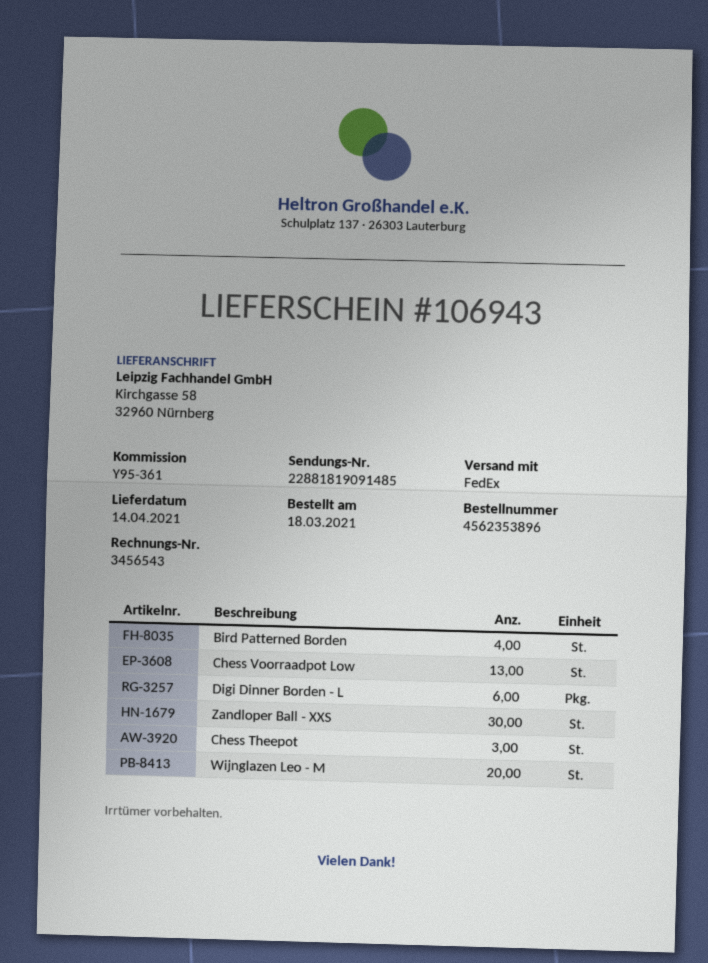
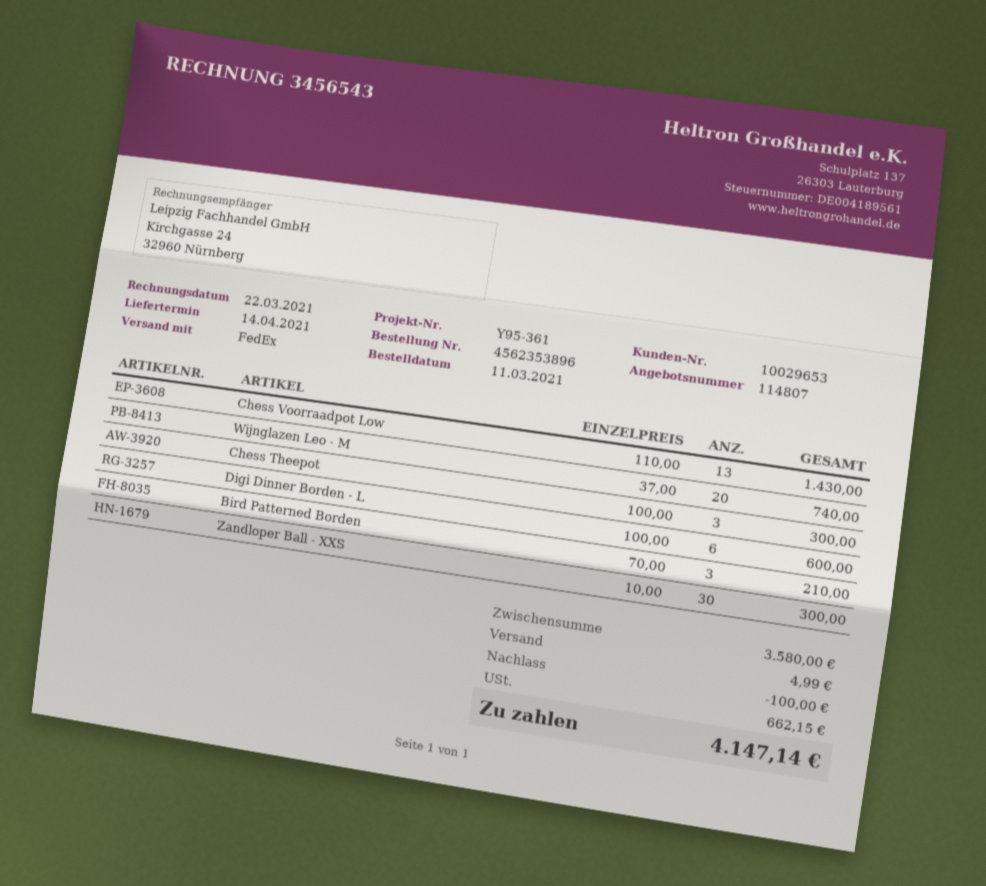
order date: 2021-03-18 -> 2021-03-11
Bird Patterned Borden: 4 -> 3

